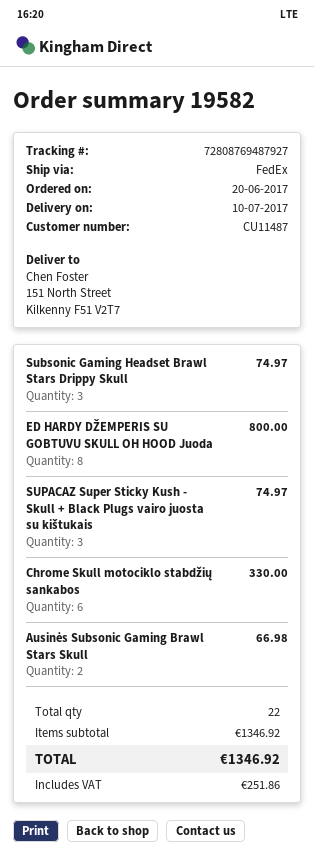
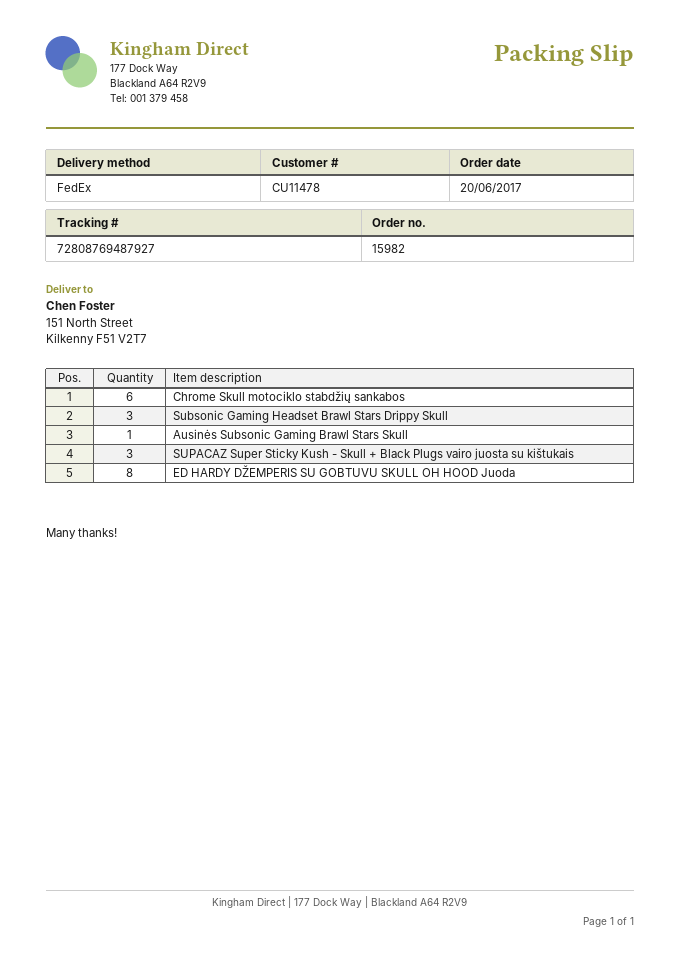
order number: 19582 -> 15982
customer number: CU11487 -> CU11478
Ausinės Subsonic Gaming Brawl Stars Skull: 2 -> 1

